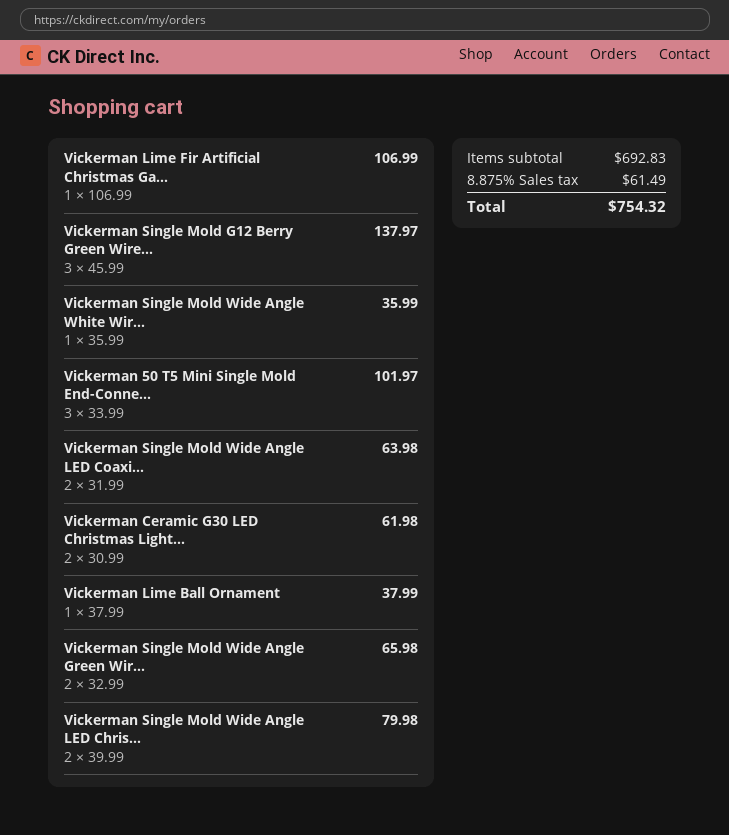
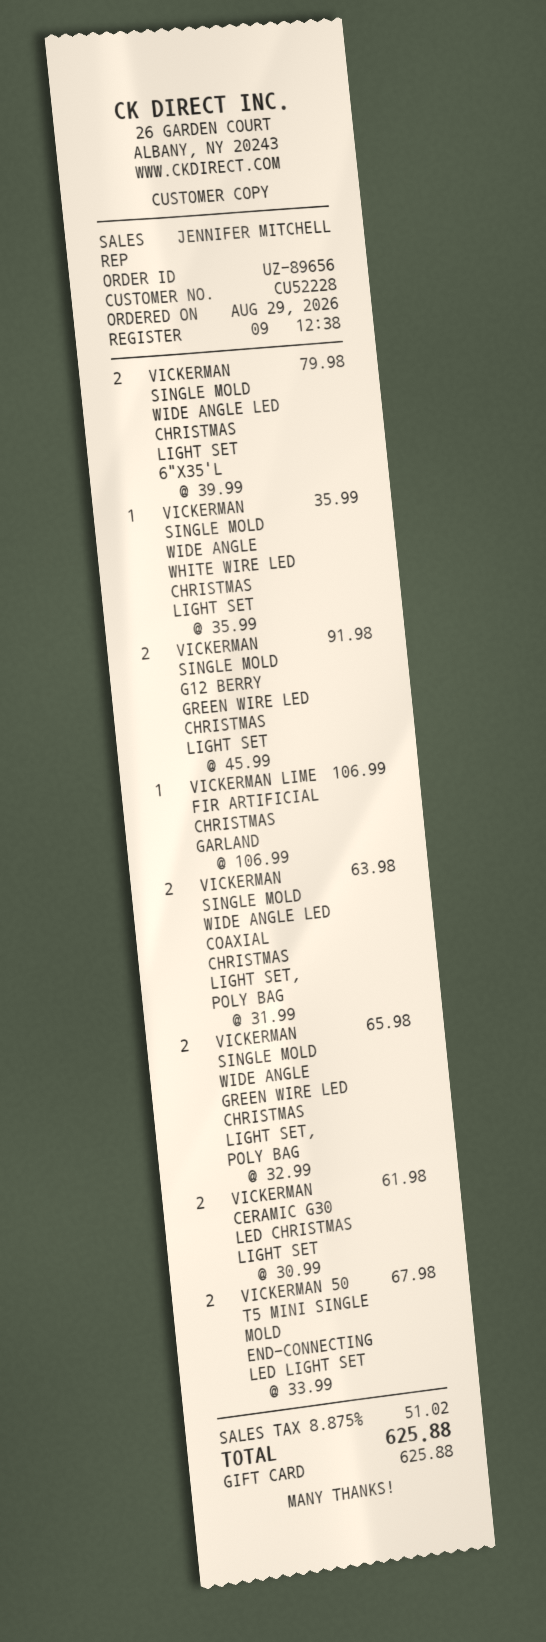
Vickerman Single Mold G12 Berry Green Wire...: 3 x 45.99 = 137.97 -> 2 x 45.99 = 91.98
Vickerman 50 T5 Mini Single Mold End-Conne...: 3 x 33.99 = 101.97 -> 2 x 33.99 = 67.98
Vickerman Lime Ball Ornament: 1 x 37.99 = 37.99 -> none
tax: 8.875% = 61.49 -> 8.875% = 51.02
total: 754.32 -> 625.88

